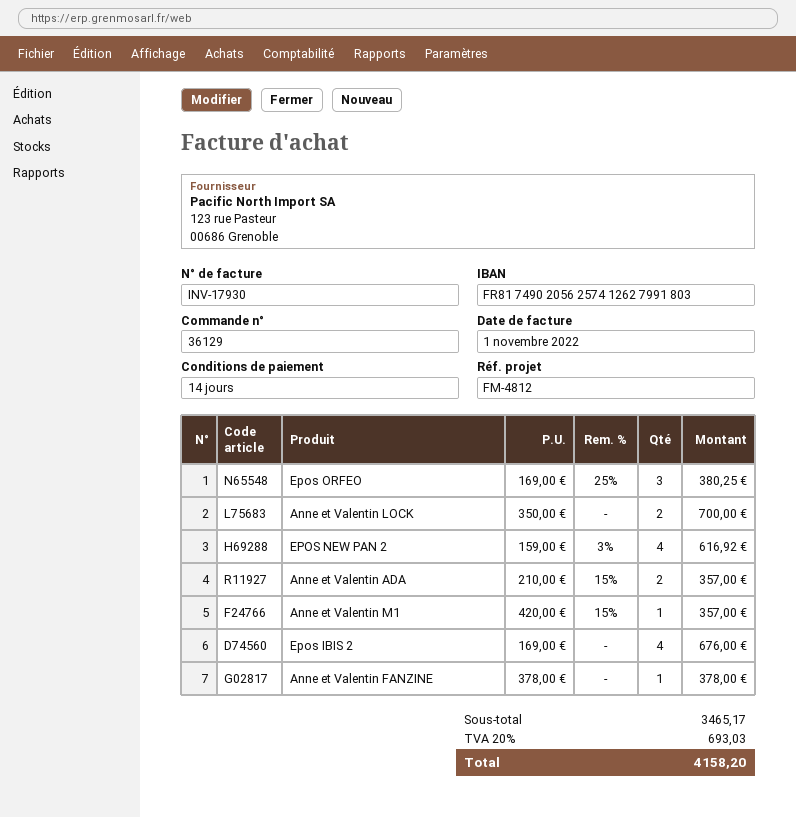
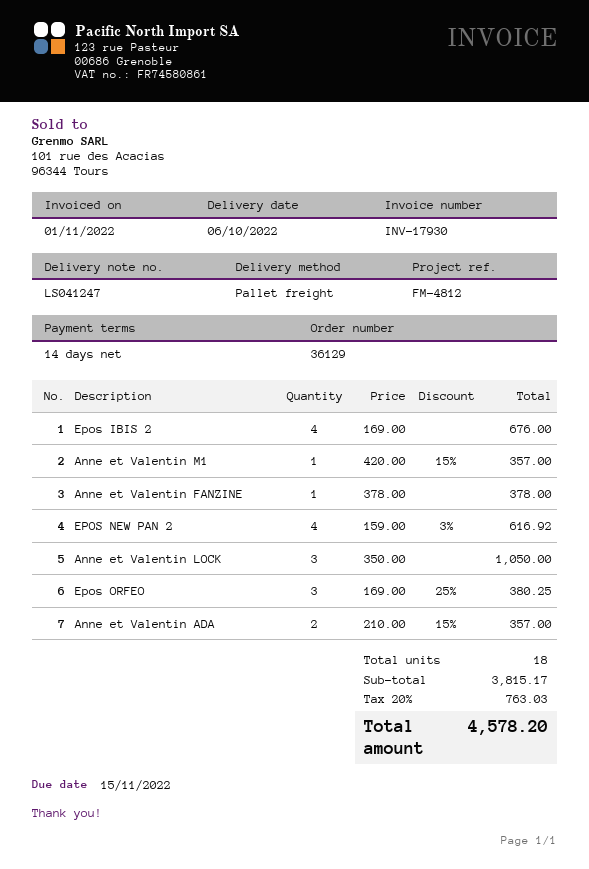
Anne et Valentin LOCK: 2 x 350.00 = 700.00 -> 3 x 350.00 = 1050.00
subtotal: 3465.17 -> 3815.17
tax: 20% = 693.03 -> 20% = 763.03
total: 4158.20 -> 4578.20

